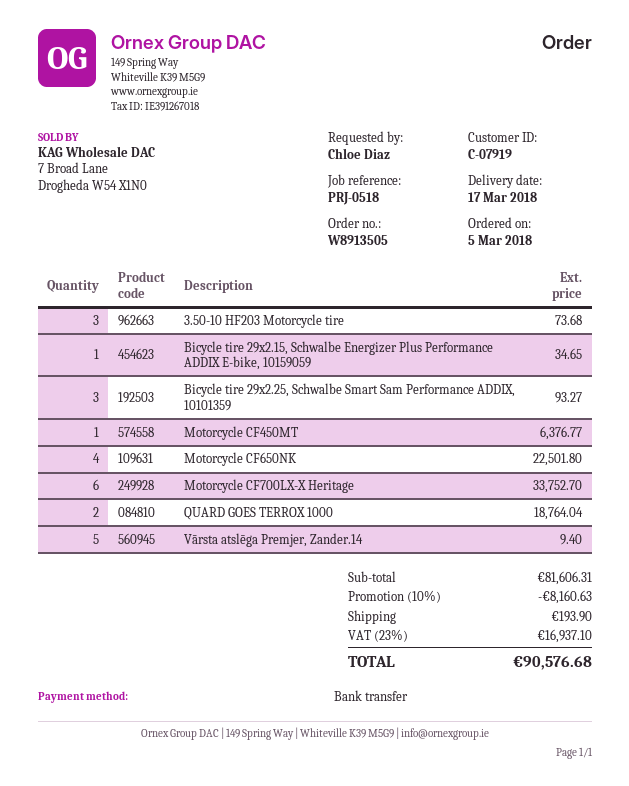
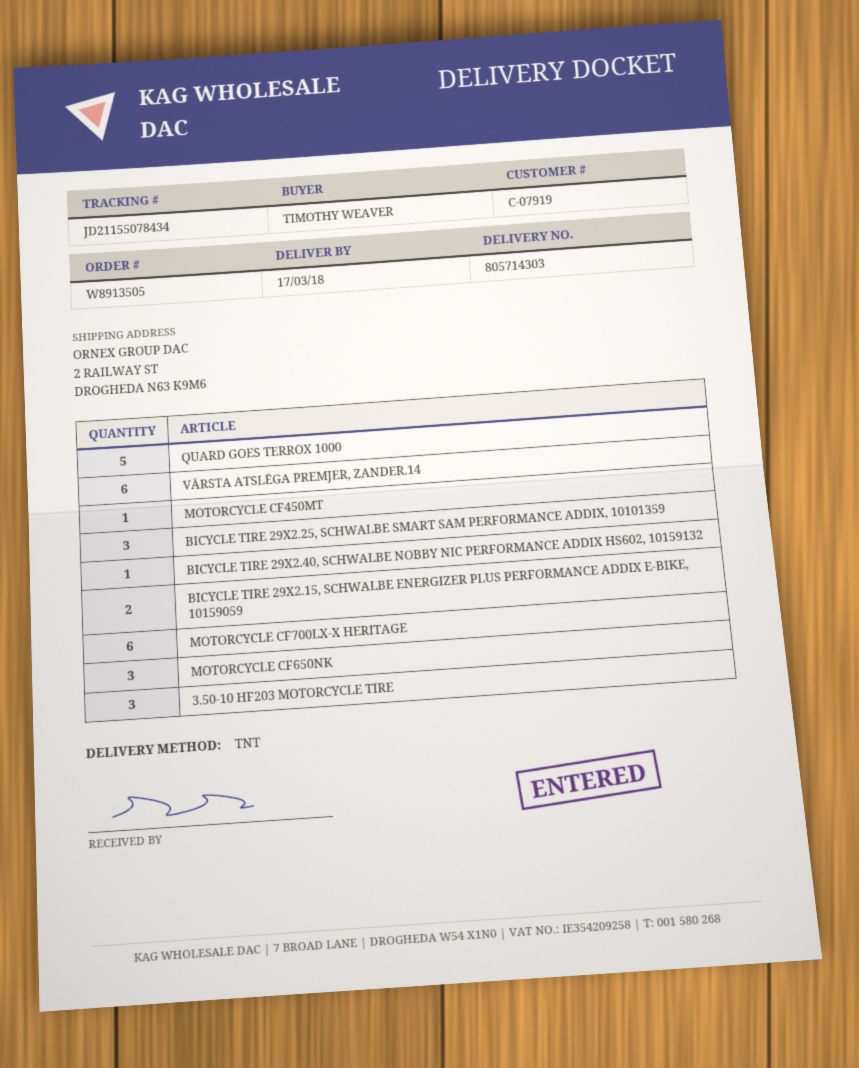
ordered by: Chloe Diaz -> TIMOTHY WEAVER
Bicycle tire 29x2.15, Schwalbe Energizer Plus Performance ADDIX E-bike, 10159059: 1 -> 2
Motorcycle CF650NK: 4 -> 3
QUARD GOES TERROX 1000: 2 -> 5
Vārsta atslēga Premjer, Zander.14: 5 -> 6
BICYCLE TIRE 29X2.40, SCHWALBE NOBBY NIC PERFORMANCE ADDIX HS602, 10159132: none -> 1

